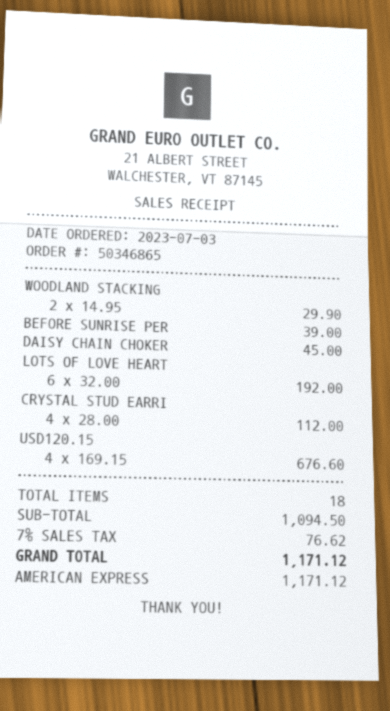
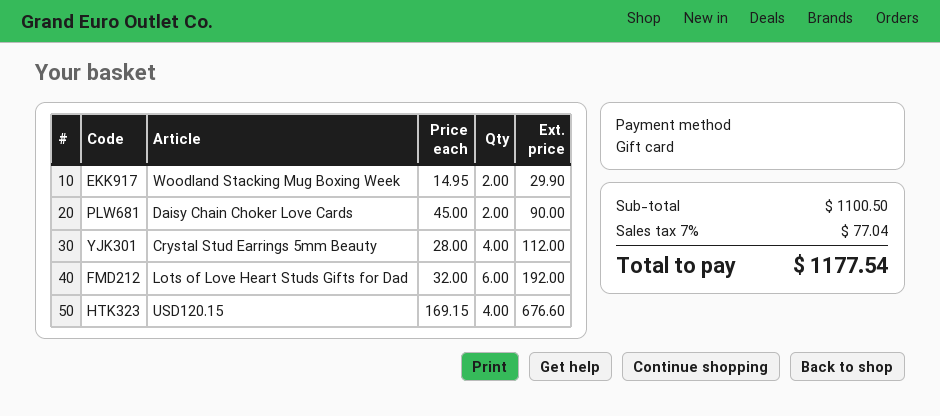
payment method: American Express -> gift card
BEFORE SUNRISE PER: 1 x 39.00 = 39.00 -> none
DAISY CHAIN CHOKER: 1 x 45.00 = 45.00 -> 2 x 45.00 = 90.00
subtotal: 1094.50 -> 1100.50
tax: 7% = 76.62 -> 7% = 77.04
total: 1171.12 -> 1177.54

